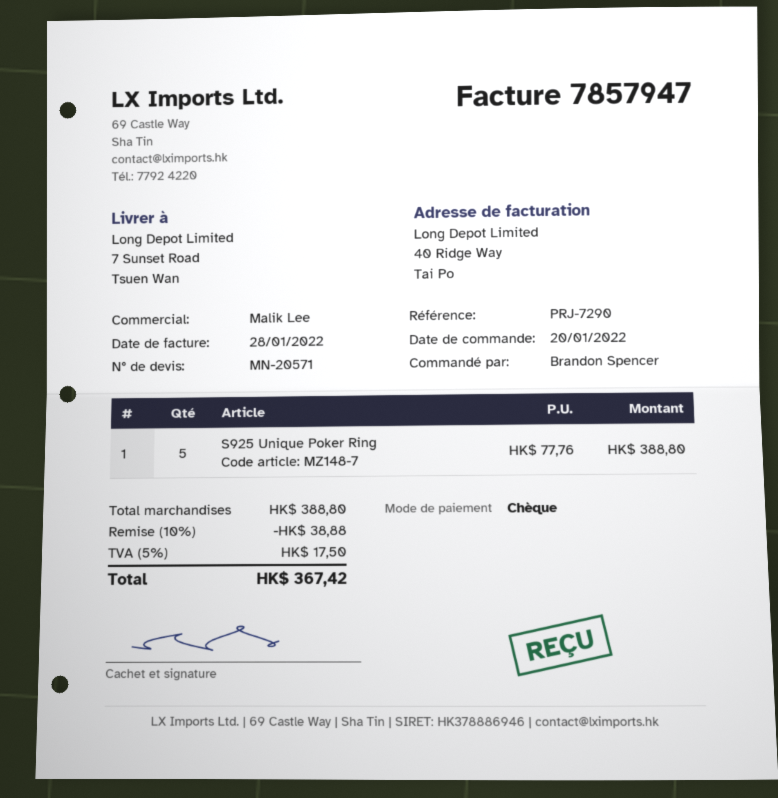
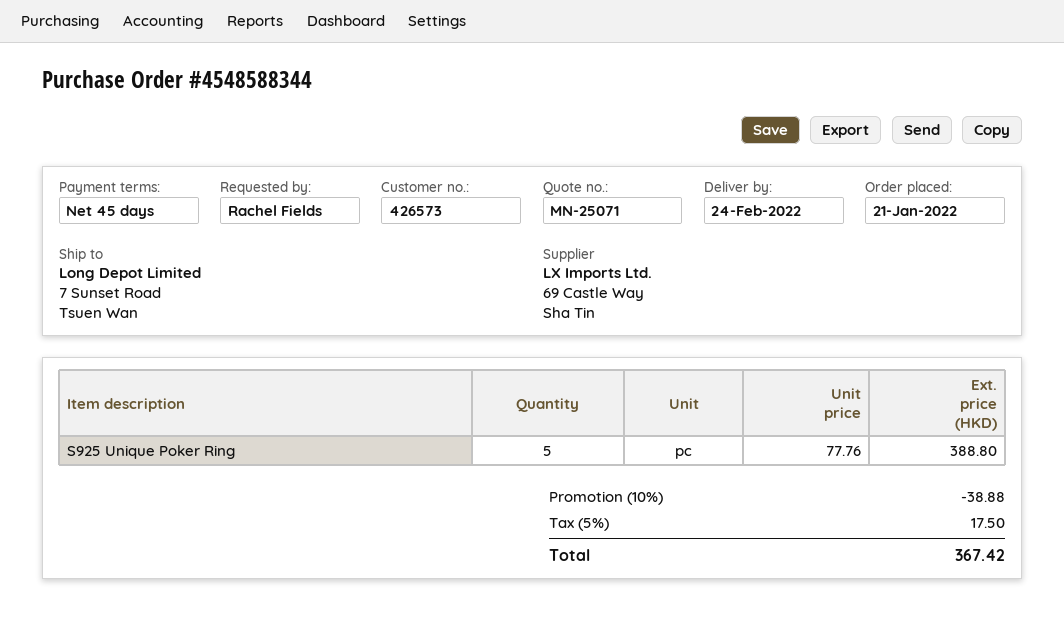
quote number: MN-20571 -> MN-25071
order date: 2022-01-20 -> 2022-01-21
ordered by: Brandon Spencer -> Rachel Fields

